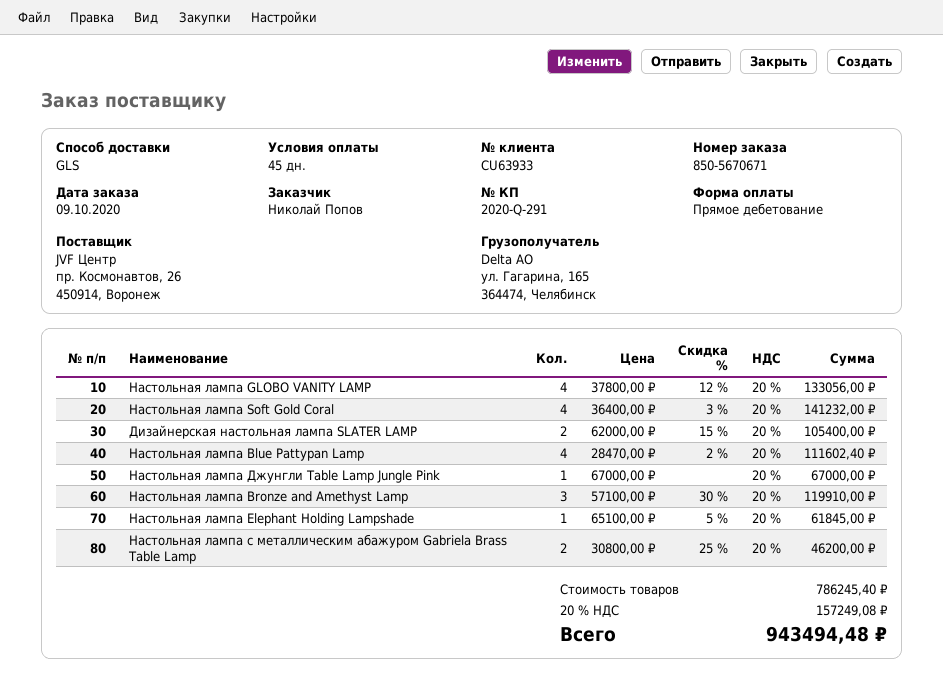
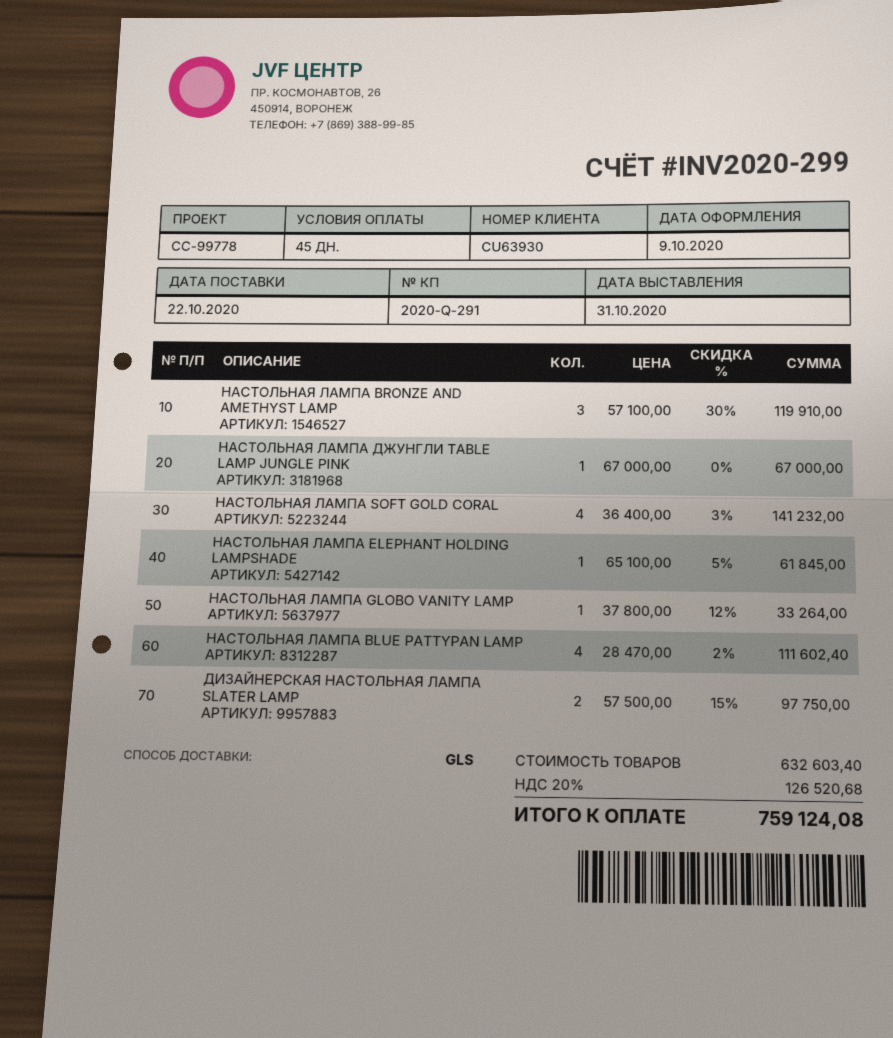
customer number: CU63933 -> CU63930
Настольная лампа GLOBO VANITY LAMP: 4 x 37800.00 - 12% = 133056.00 -> 1 x 37800.00 - 12% = 33264.00
Дизайнерская настольная лампа SLATER LAMP: 2 x 62000.00 - 15% = 105400.00 -> 2 x 57500.00 - 15% = 97750.00
Настольная лампа с металлическим абажуром Gabriela Brass Table Lamp: 2 x 30800.00 - 25% = 46200.00 -> none
subtotal: 786245.40 -> 632603.40
tax: 20% = 157249.08 -> 20% = 126520.68
total: 943494.48 -> 759124.08

